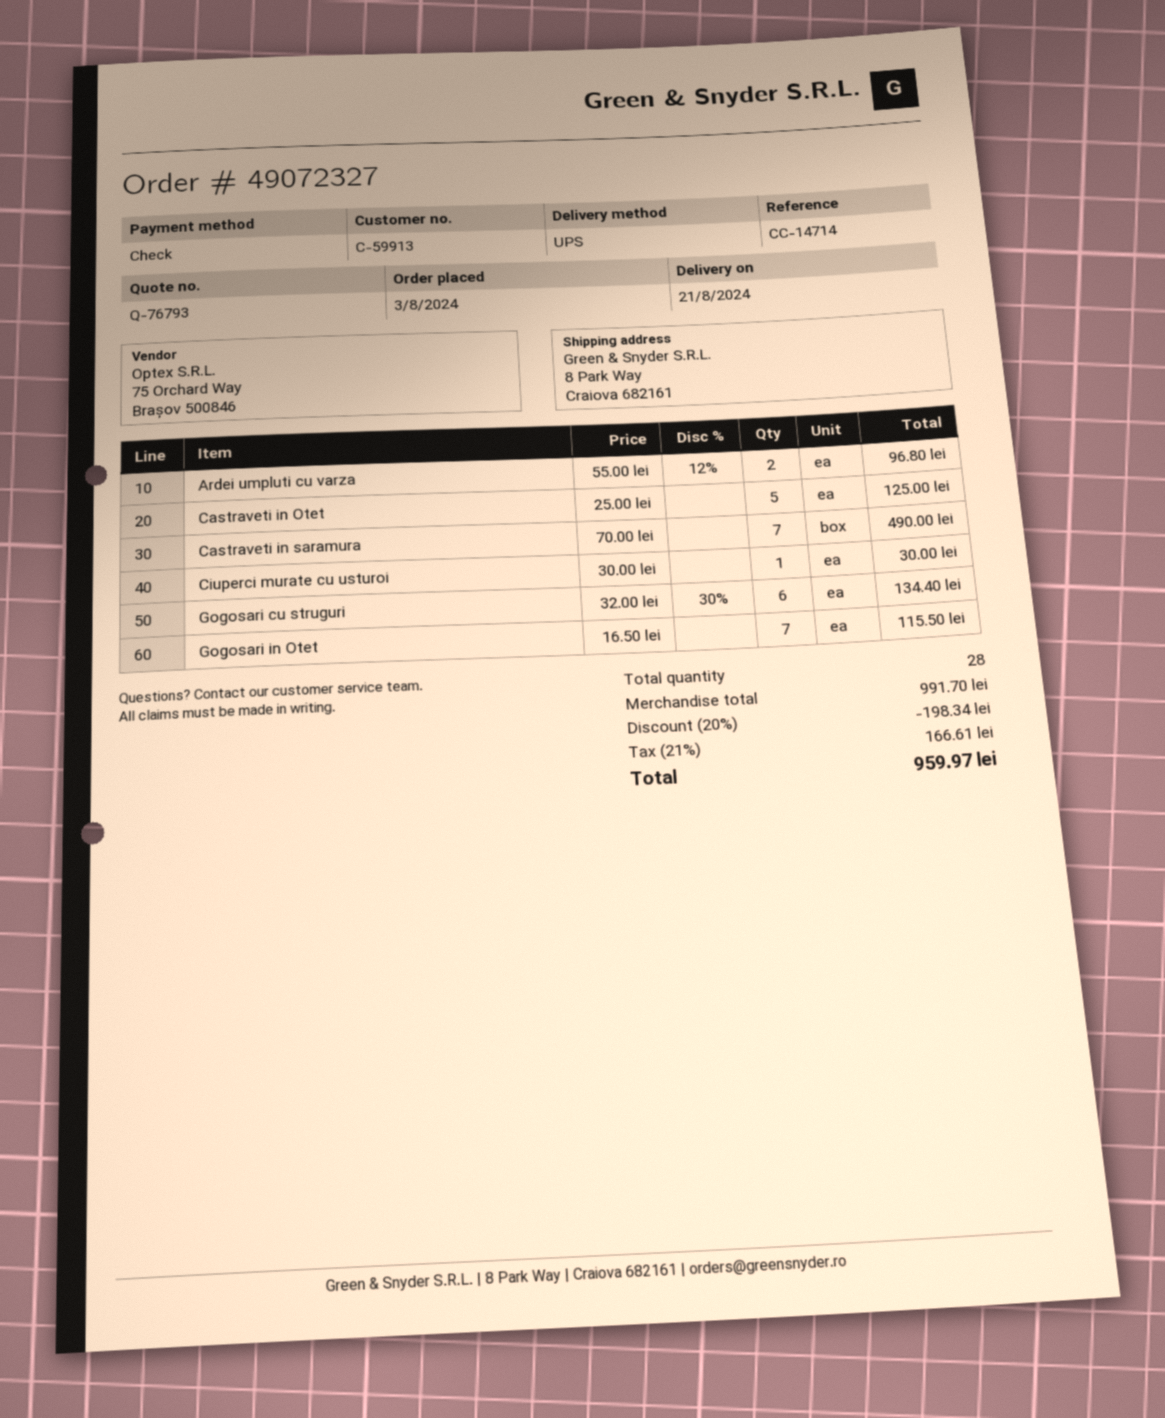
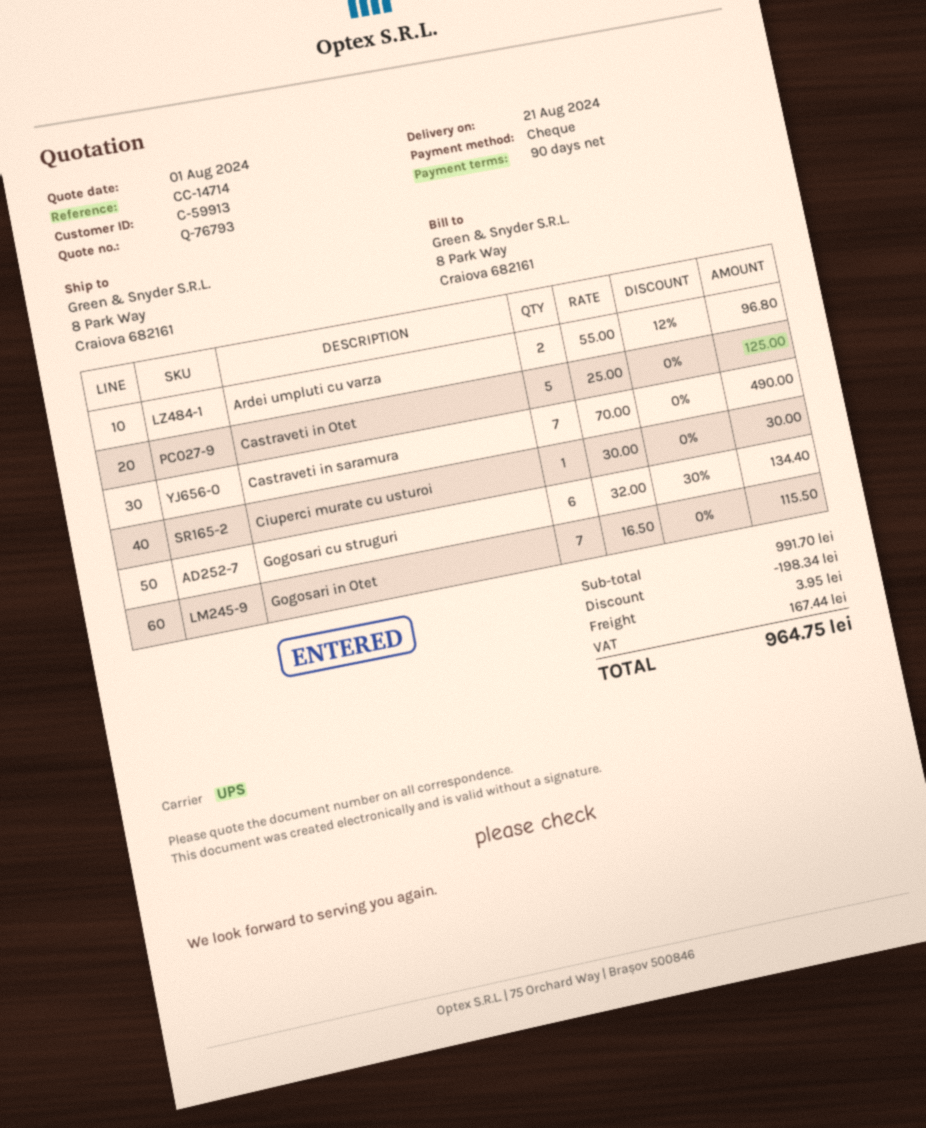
shipping: none -> 3.95
tax: 166.61 -> 167.44
total: 959.97 -> 964.75

